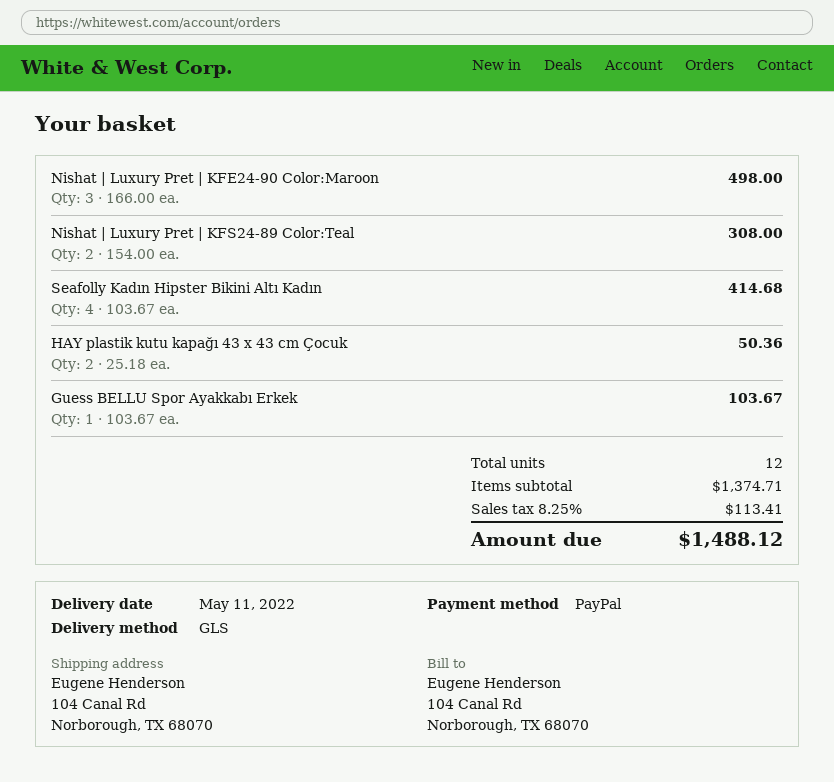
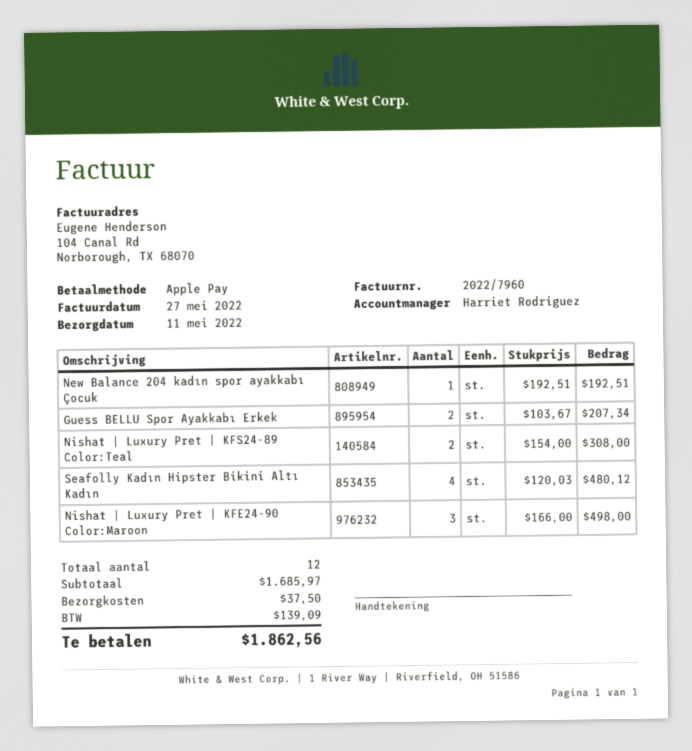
payment method: PayPal -> Apple Pay
Seafolly Kadın Hipster Bikini Altı Kadın: 4 x 103.67 = 414.68 -> 4 x 120.03 = 480.12
HAY plastik kutu kapağı 43 x 43 cm Çocuk: 2 x 25.18 = 50.36 -> none
Guess BELLU Spor Ayakkabı Erkek: 1 x 103.67 = 103.67 -> 2 x 103.67 = 207.34
New Balance 204 kadın spor ayakkabı Çocuk: none -> 1 x 192.51 = 192.51
subtotal: 1374.71 -> 1685.97
shipping: none -> 37.50
tax: 113.41 -> 139.09
total: 1488.12 -> 1862.56

